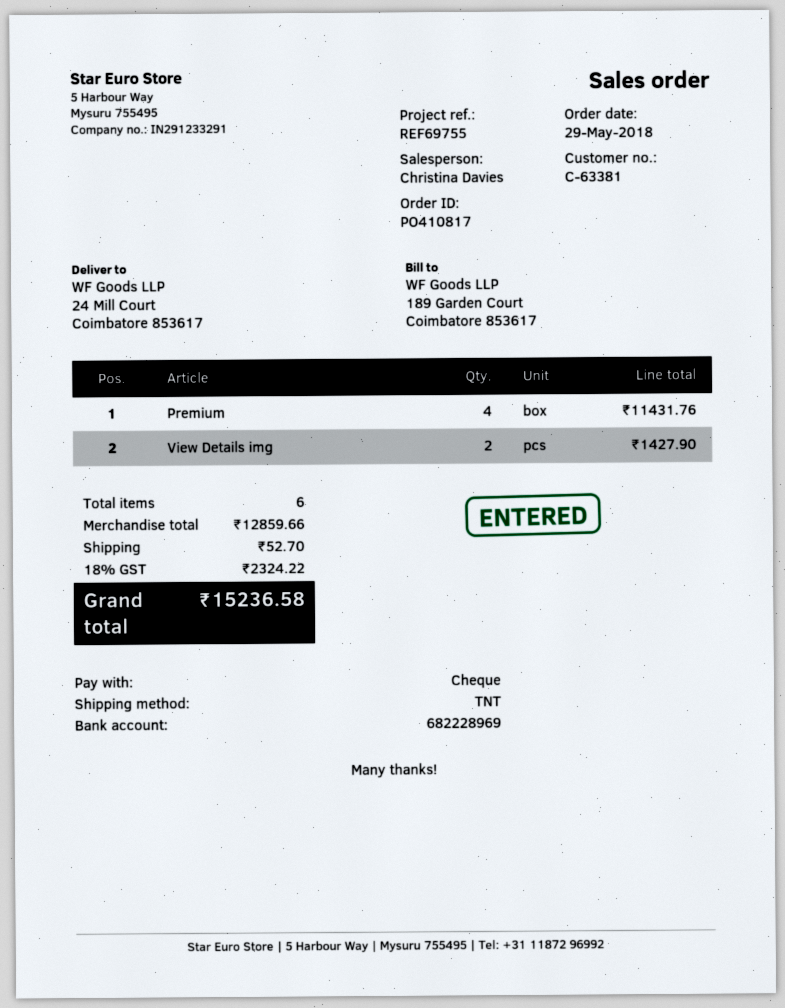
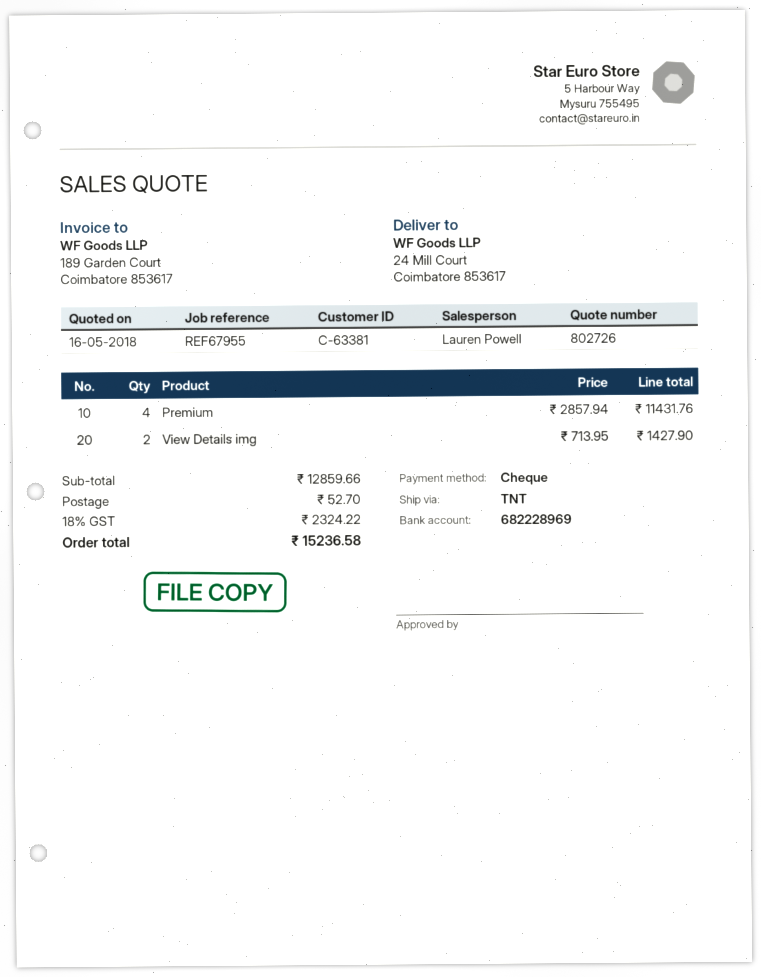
reference: REF69755 -> REF67955
sales rep: Christina Davies -> Lauren Powell

